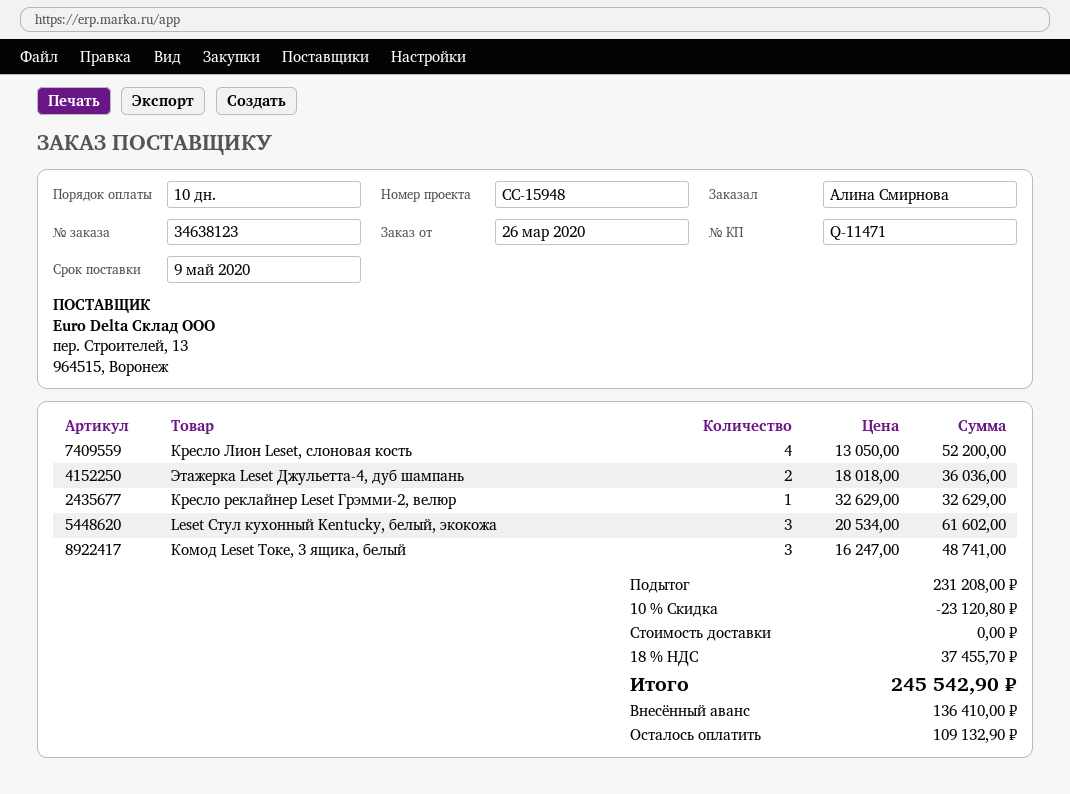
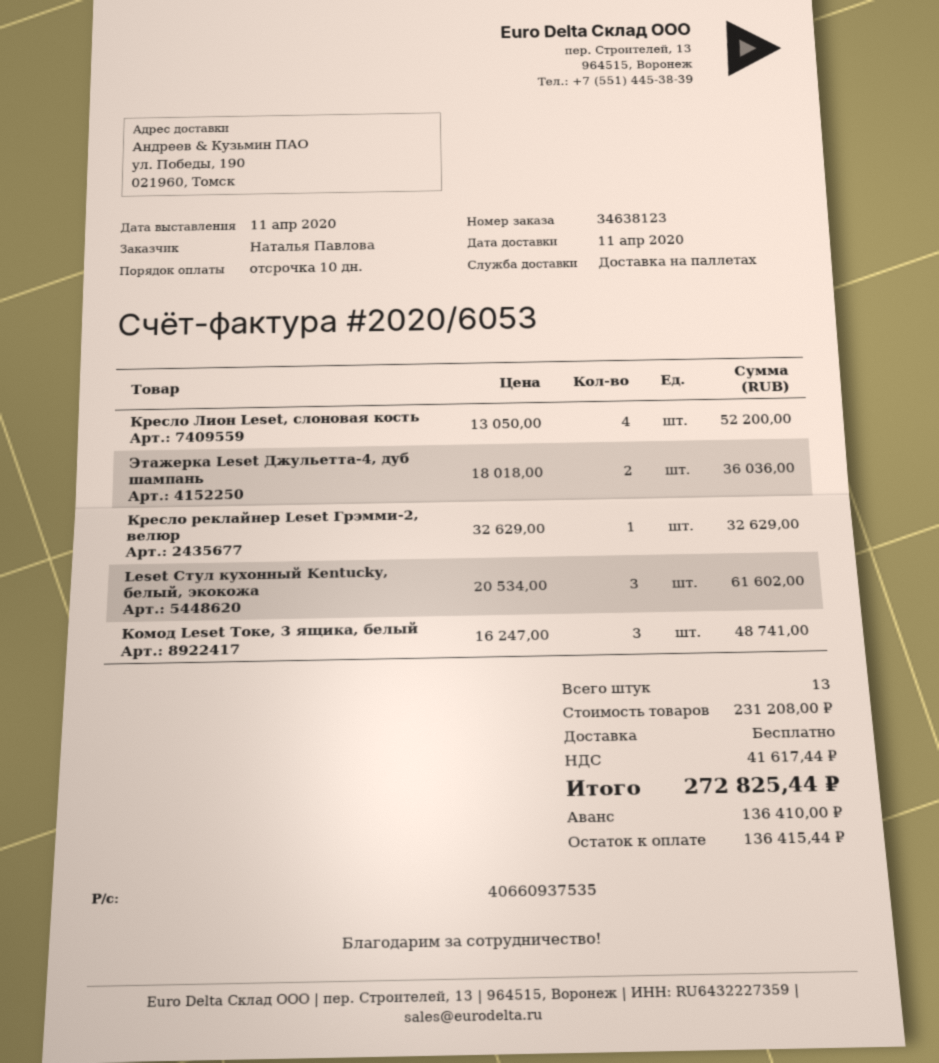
delivery date: 2020-05-09 -> 2020-04-11
ordered by: Алина Смирнова -> Наталья Павлова
discount: 10% = 23120.80 -> none
tax: 37455.70 -> 41617.44
total: 245542.90 -> 272825.44
balance: 109132.90 -> 136415.44

